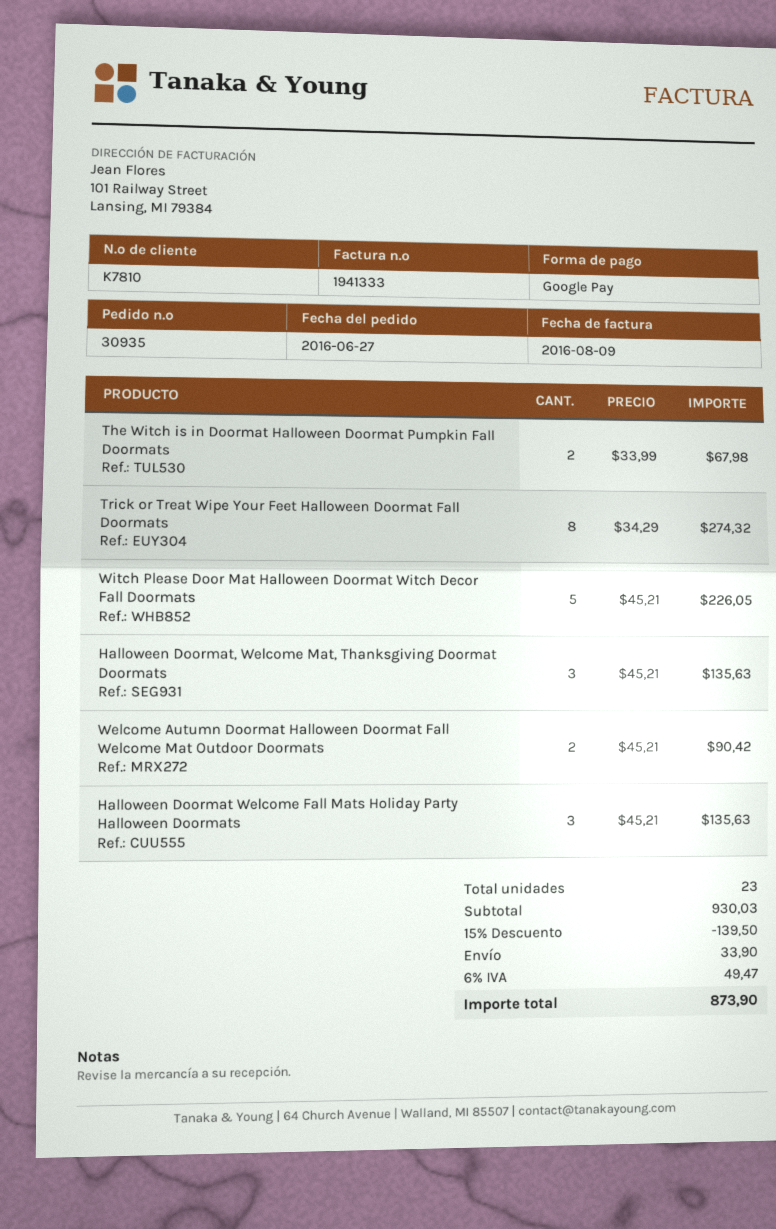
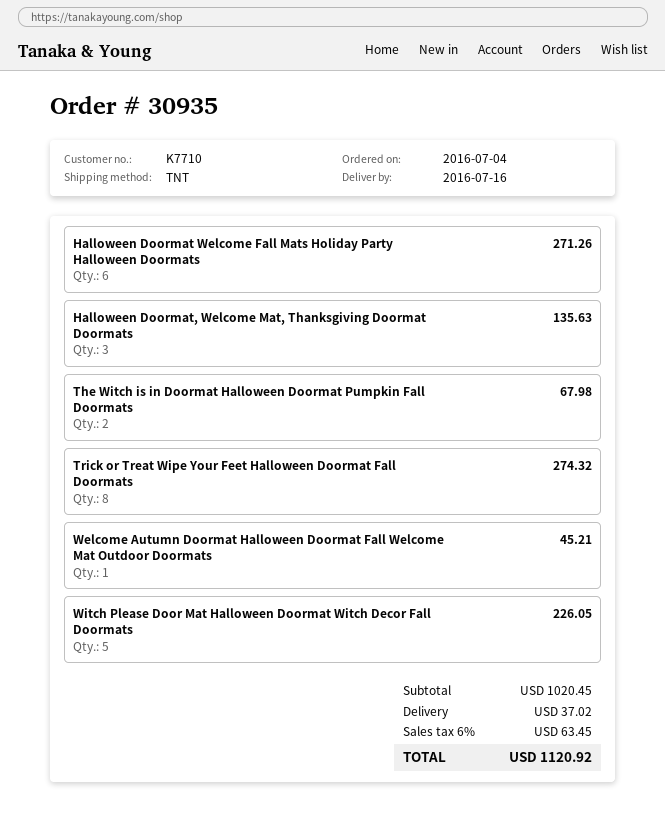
order date: 2016-06-27 -> 2016-07-04
customer number: K7810 -> K7710
Welcome Autumn Doormat Halloween Doormat Fall Welcome Mat Outdoor Doormats: 2 for 90.42 -> 1 for 45.21
Halloween Doormat Welcome Fall Mats Holiday Party Halloween Doormats: 3 for 135.63 -> 6 for 271.26
subtotal: 930.03 -> 1020.45
discount: 15% = 139.50 -> none
shipping: 33.90 -> 37.02
tax: 6% = 49.47 -> 6% = 63.45
total: 873.90 -> 1120.92

